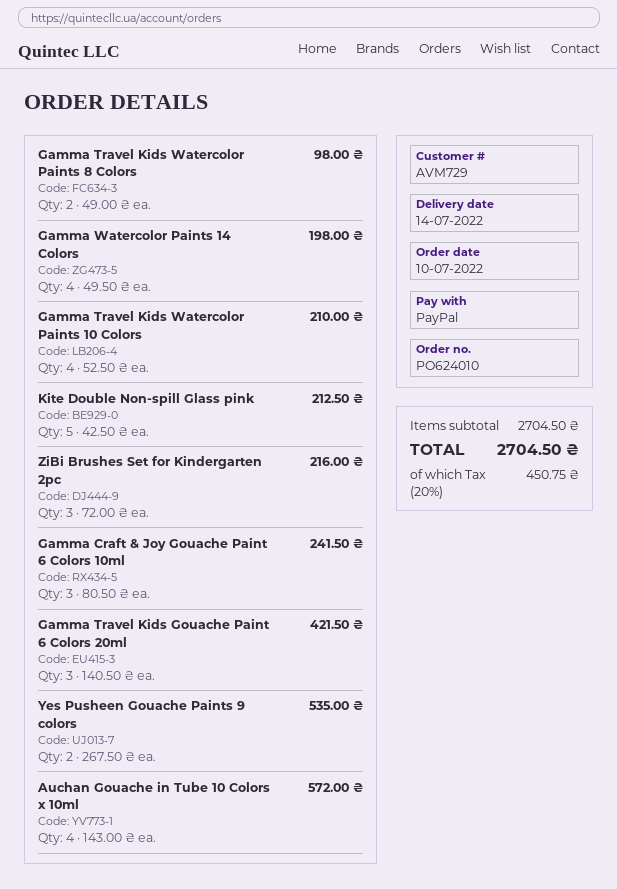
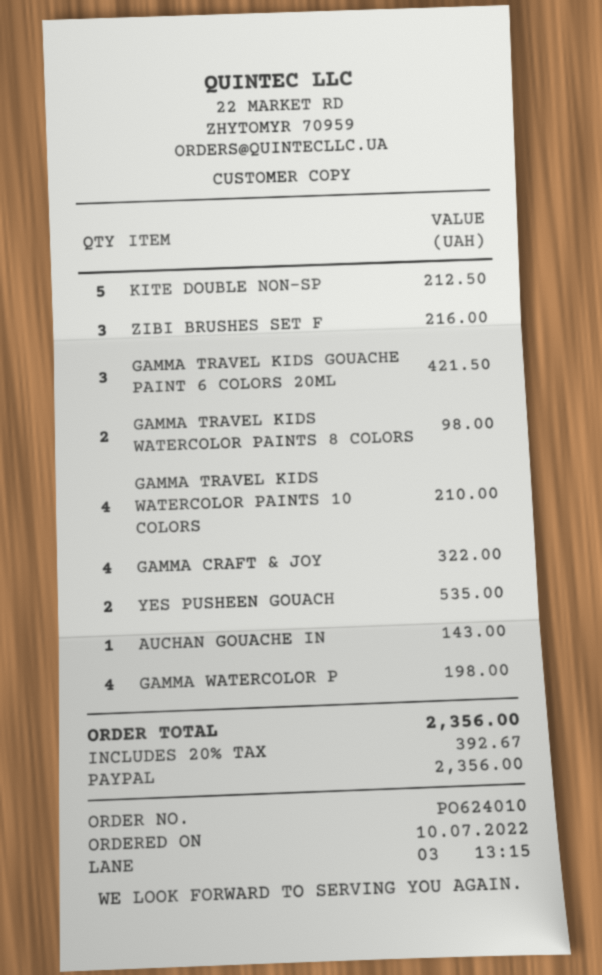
Gamma Craft & Joy Gouache Paint 6 Colors 10ml: 3 for 241.50 -> 4 for 322.00
Auchan Gouache in Tube 10 Colors x 10ml: 4 for 572.00 -> 1 for 143.00
tax: 20% = 450.75 -> 20% = 392.67
total: 2704.50 -> 2356.00

